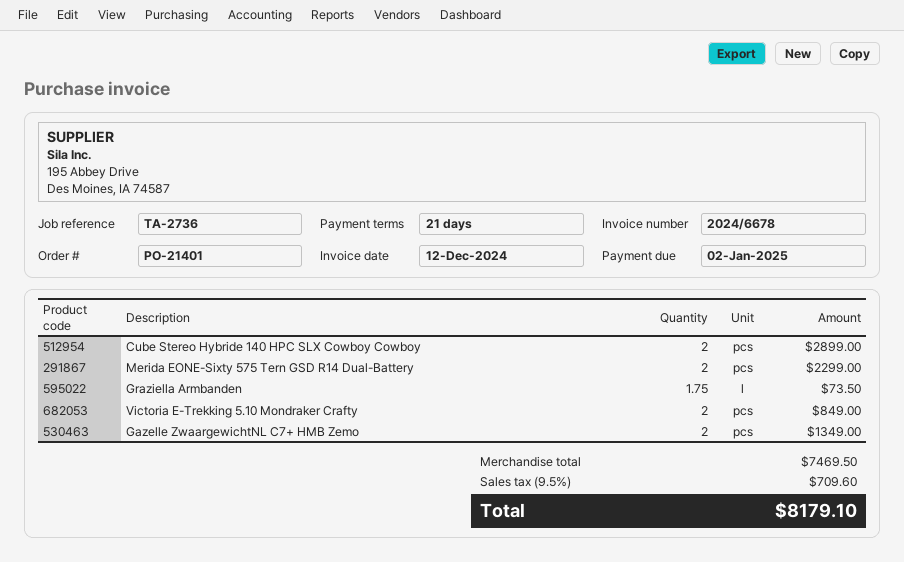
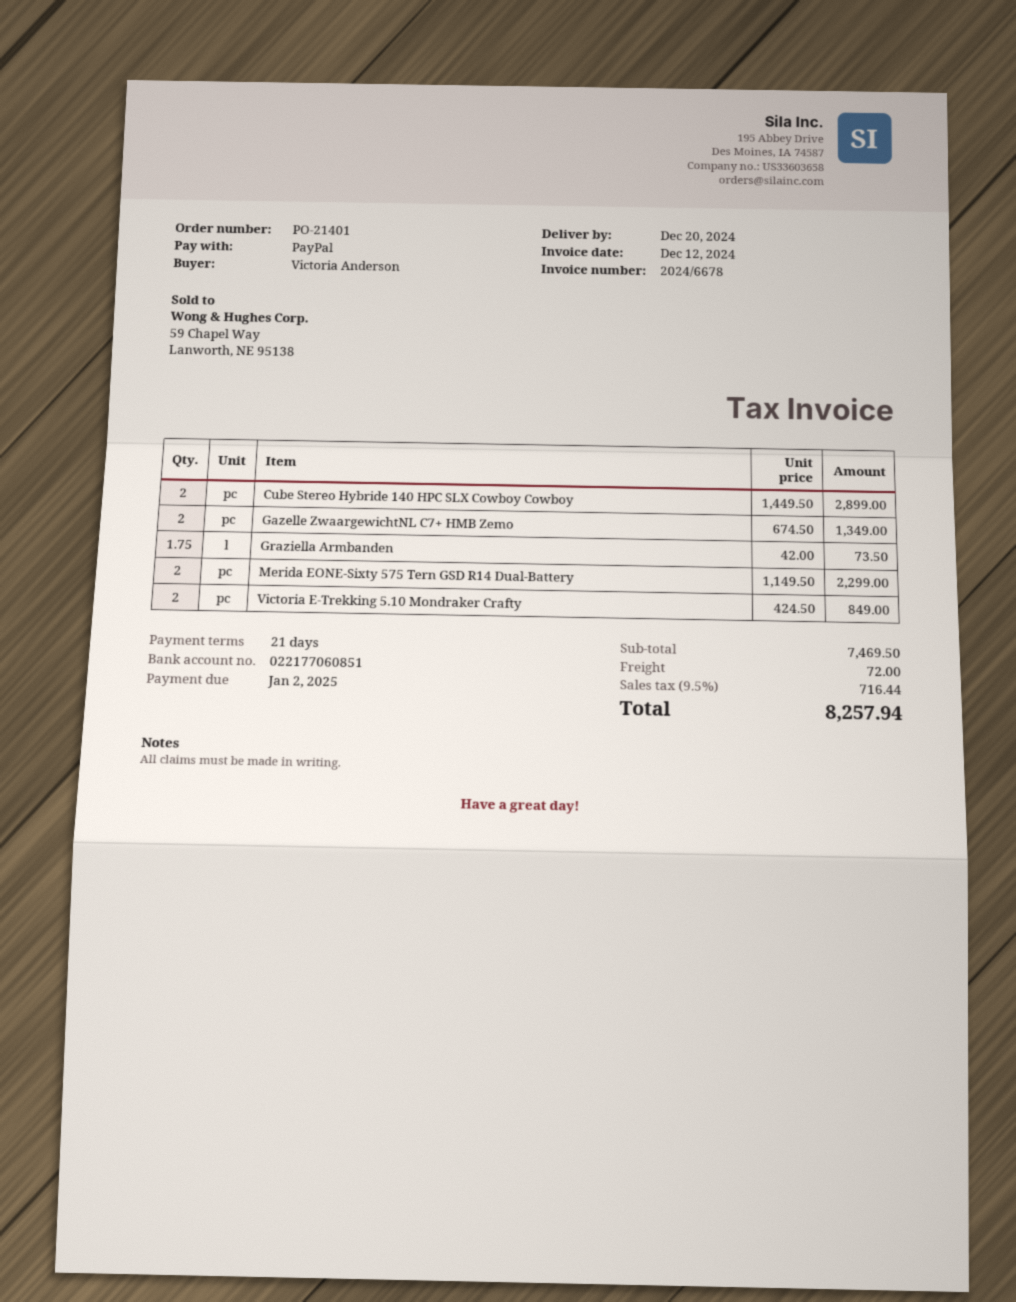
shipping: none -> 72.00
tax: 9.5% = 709.60 -> 9.5% = 716.44
total: 8179.10 -> 8257.94

